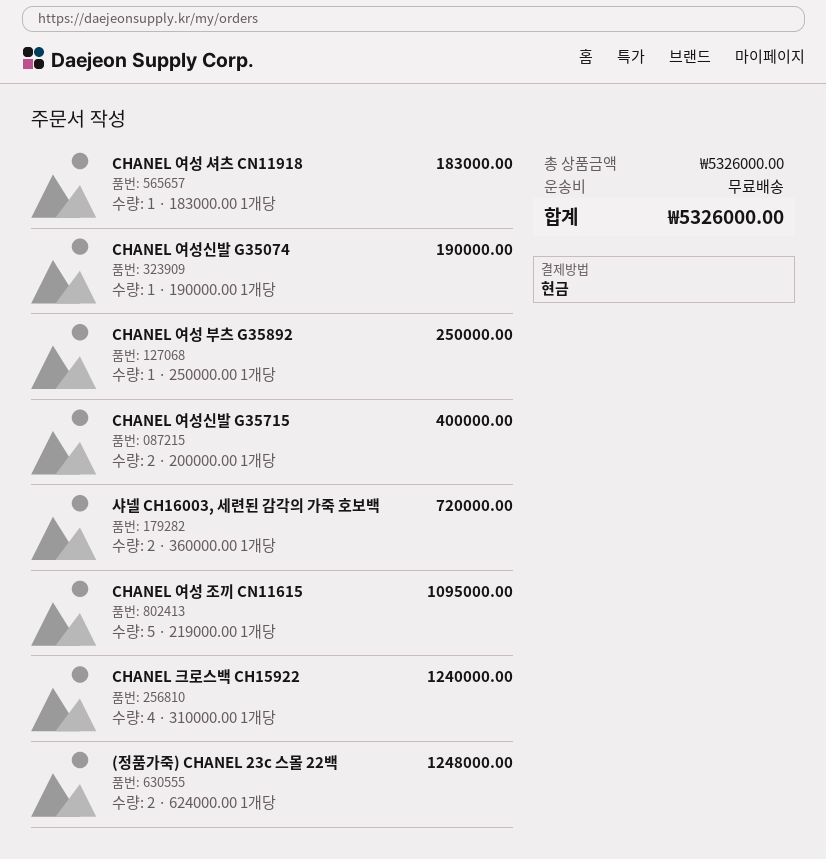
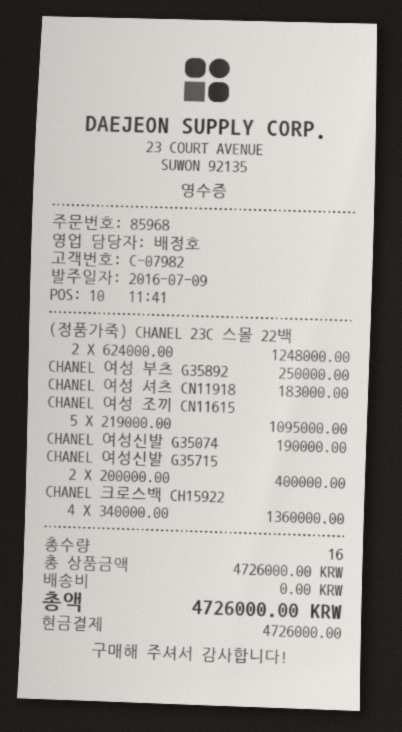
샤넬 CH16003, 세련된 감각의 가죽 호보백: 2 x 360000.00 = 720000.00 -> none
CHANEL 크로스백 CH15922: 4 x 310000.00 = 1240000.00 -> 4 x 340000.00 = 1360000.00
subtotal: 5326000.00 -> 4726000.00
total: 5326000.00 -> 4726000.00

